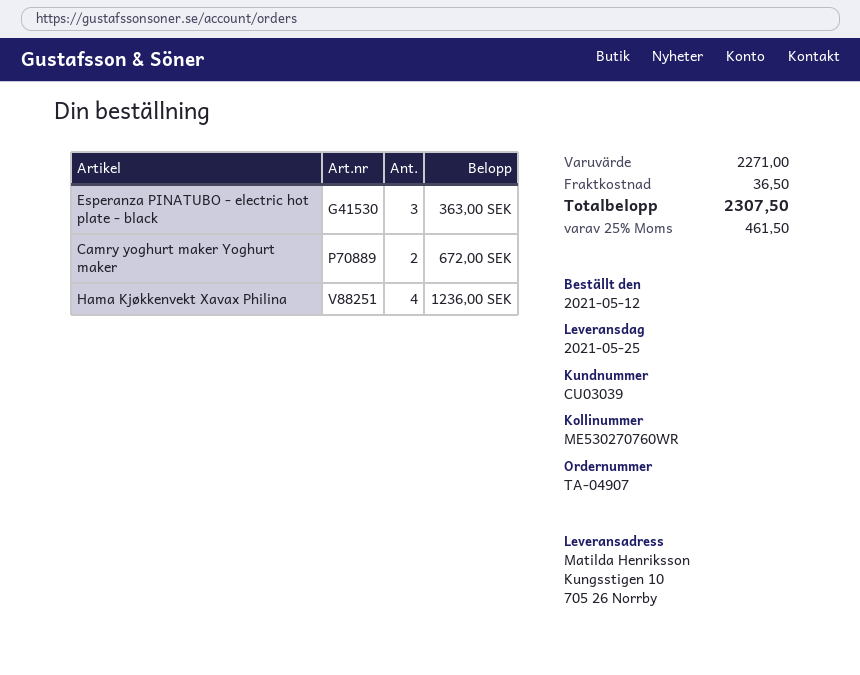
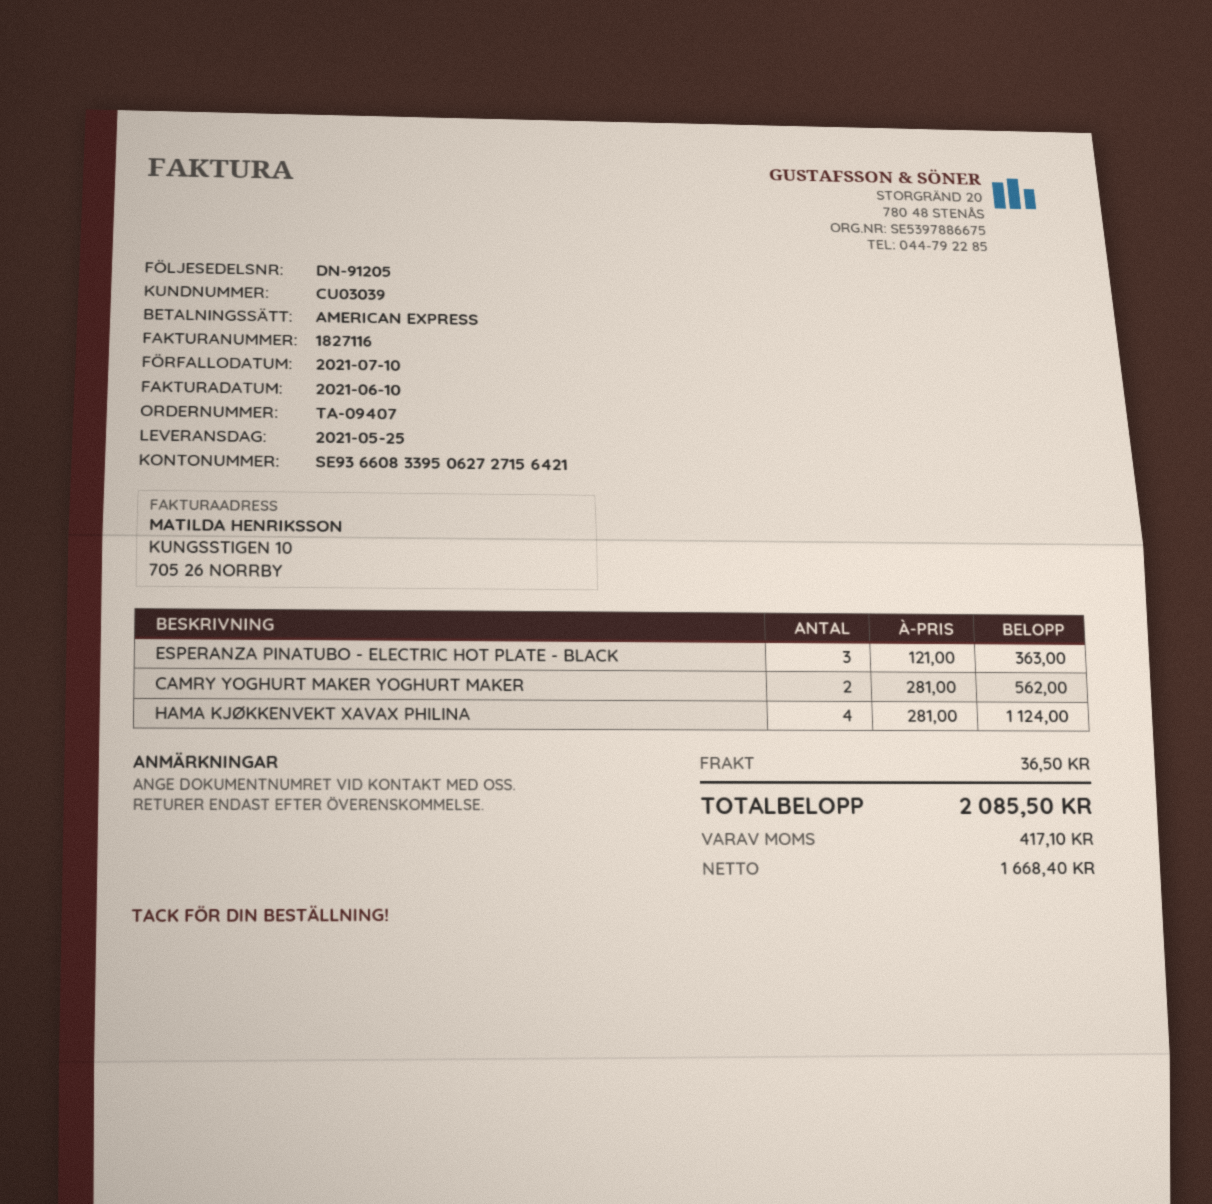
order number: TA-04907 -> TA-09407
Camry yoghurt maker Yoghurt maker: 2 for 672.00 -> 2 for 562.00
Hama Kjøkkenvekt Xavax Philina: 4 for 1236.00 -> 4 for 1124.00
tax: 461.50 -> 417.10
total: 2307.50 -> 2085.50

